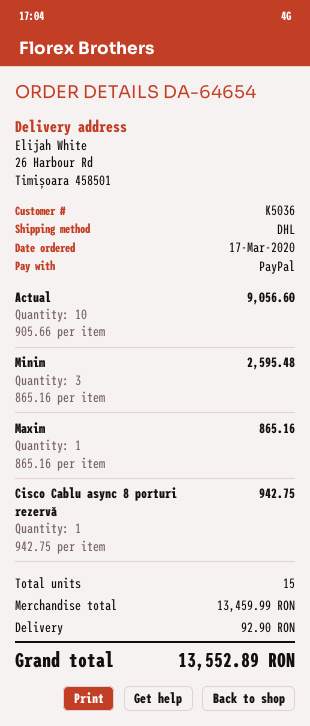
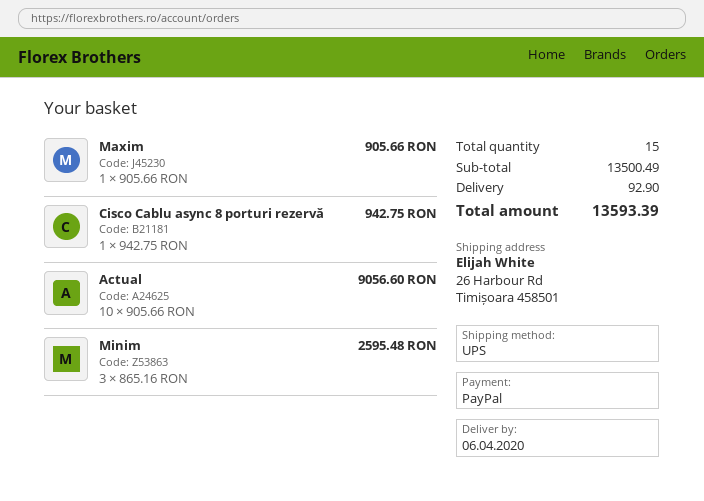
shipping method: DHL -> UPS
Maxim: 1 x 865.16 = 865.16 -> 1 x 905.66 = 905.66
subtotal: 13459.99 -> 13500.49
total: 13552.89 -> 13593.39

